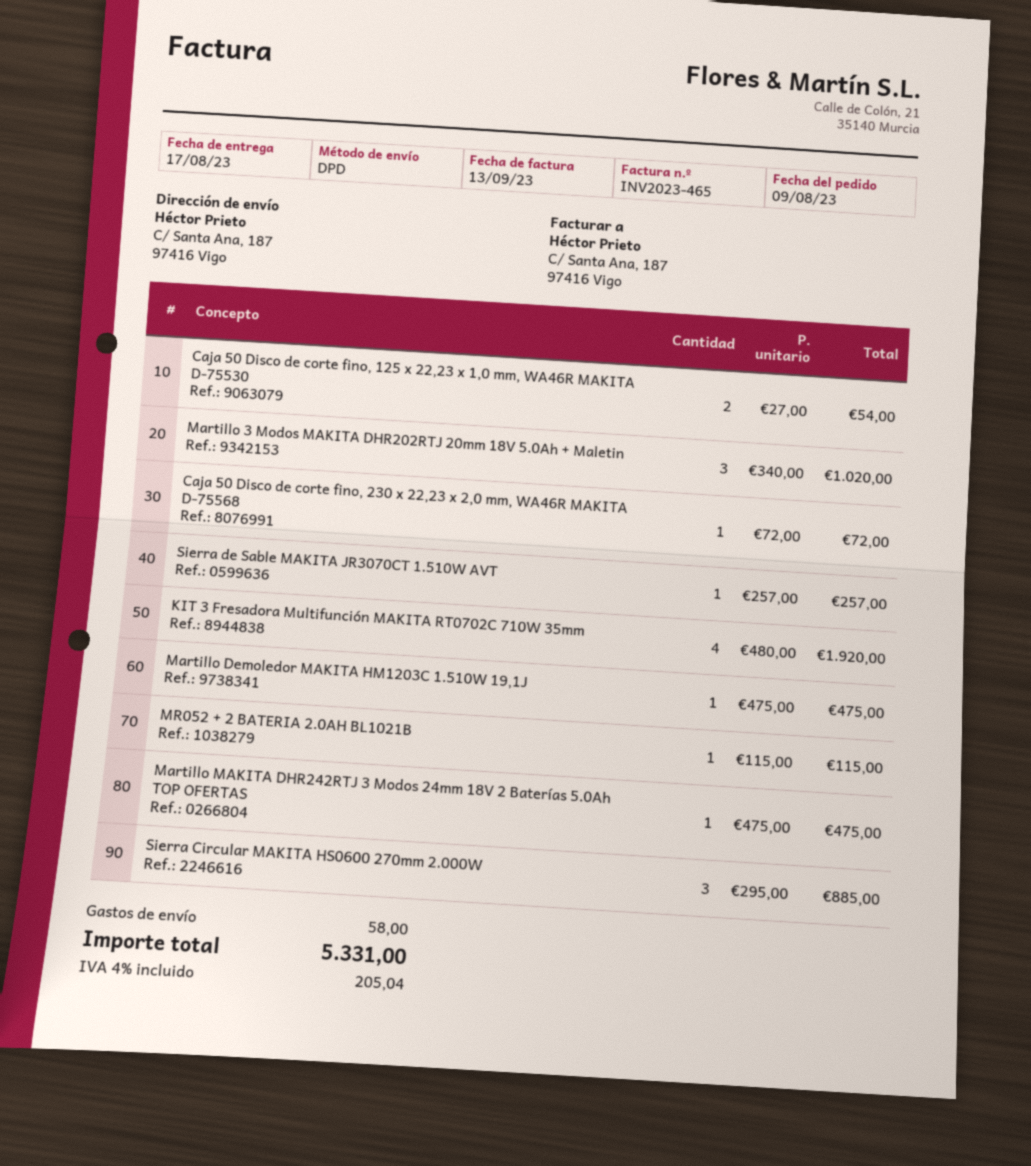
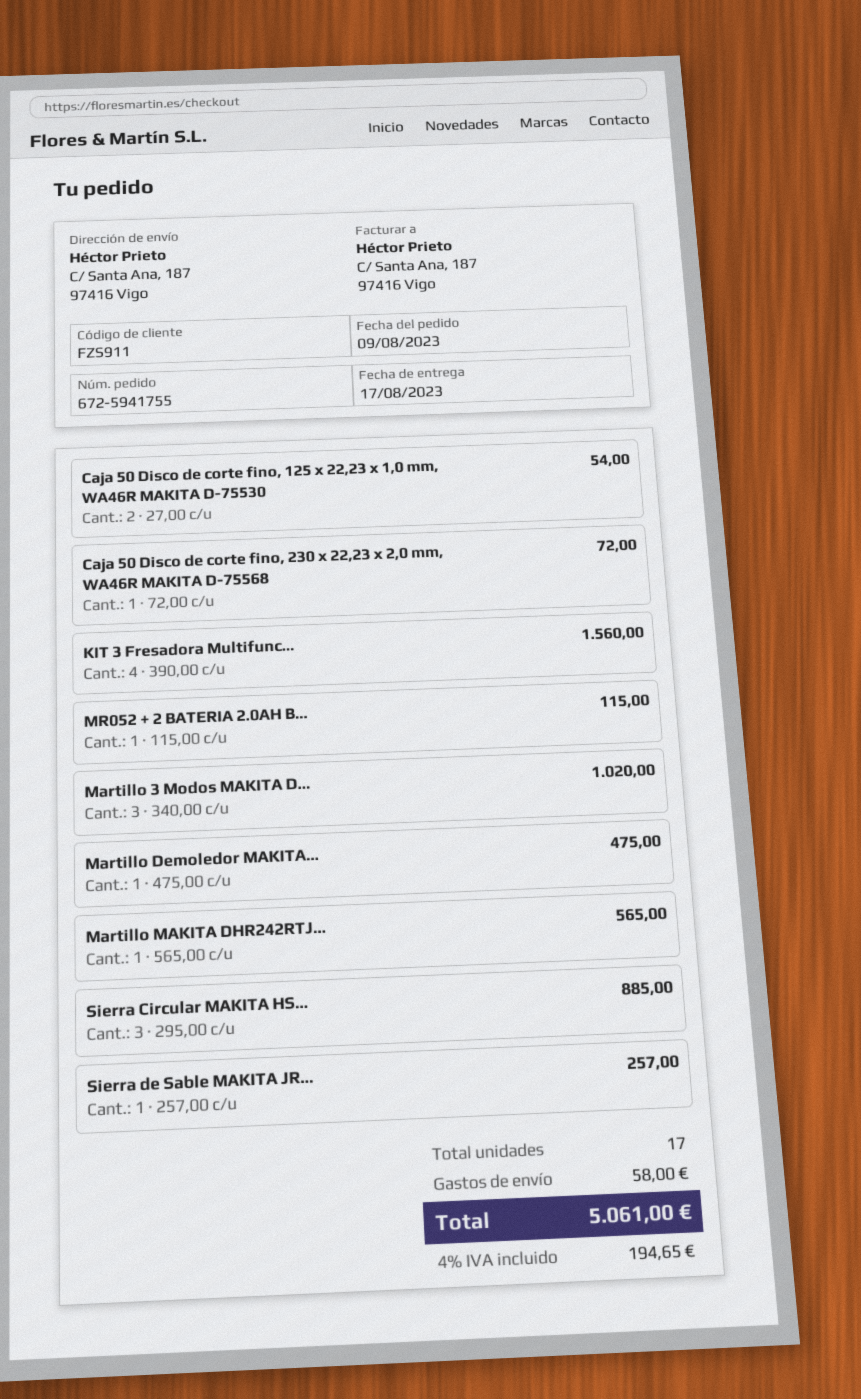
KIT 3 Fresadora Multifunción MAKITA RT0702C 710W 35mm: 4 x 480.00 = 1920.00 -> 4 x 390.00 = 1560.00
Martillo MAKITA DHR242RTJ 3 Modos 24mm 18V 2 Baterías 5.0Ah TOP OFERTAS: 1 x 475.00 = 475.00 -> 1 x 565.00 = 565.00
tax: 4% = 205.04 -> 4% = 194.65
total: 5331.00 -> 5061.00

